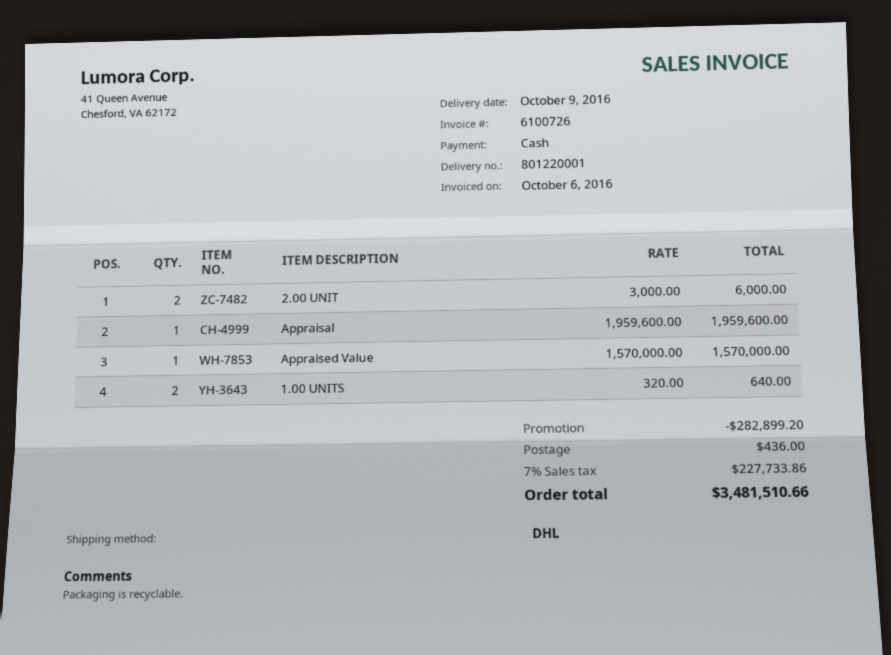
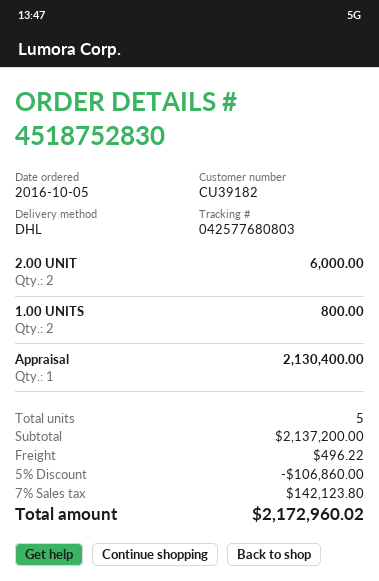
Appraisal: 1 for 1959600.00 -> 1 for 2130400.00
Appraised Value: 1 for 1570000.00 -> none
1.00 UNITS: 2 for 640.00 -> 2 for 800.00
discount: 282899.20 -> 106860.00
shipping: 436.00 -> 496.22
tax: 7% = 227733.86 -> 7% = 142123.80
total: 3481510.66 -> 2172960.02

